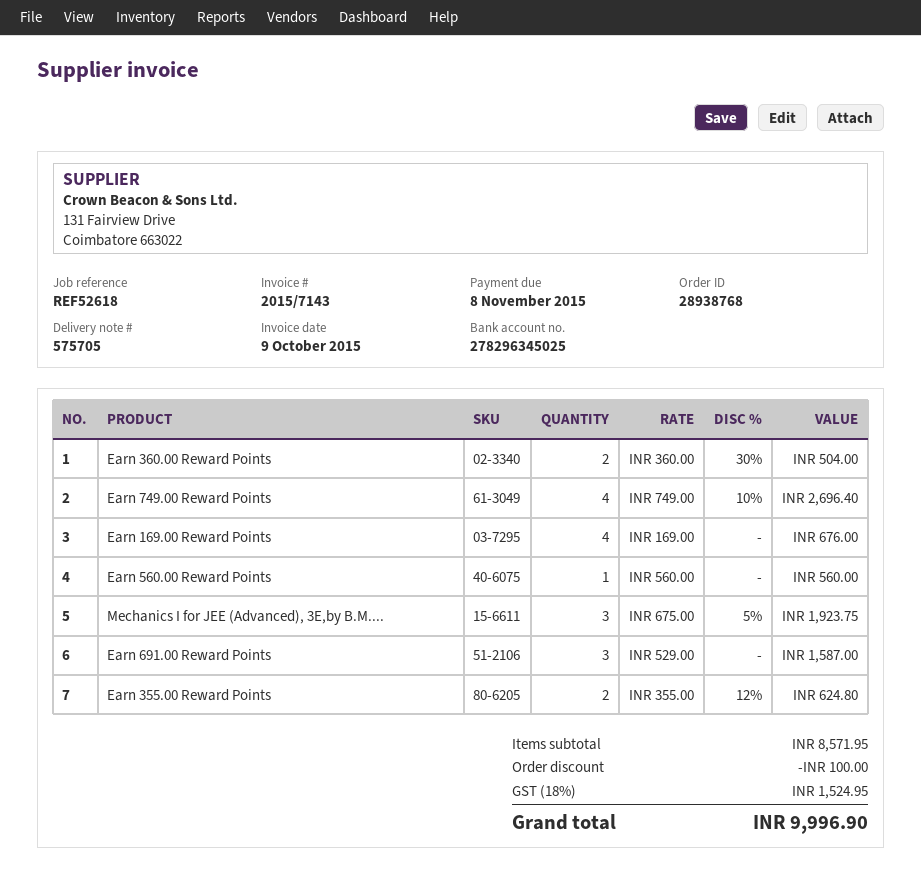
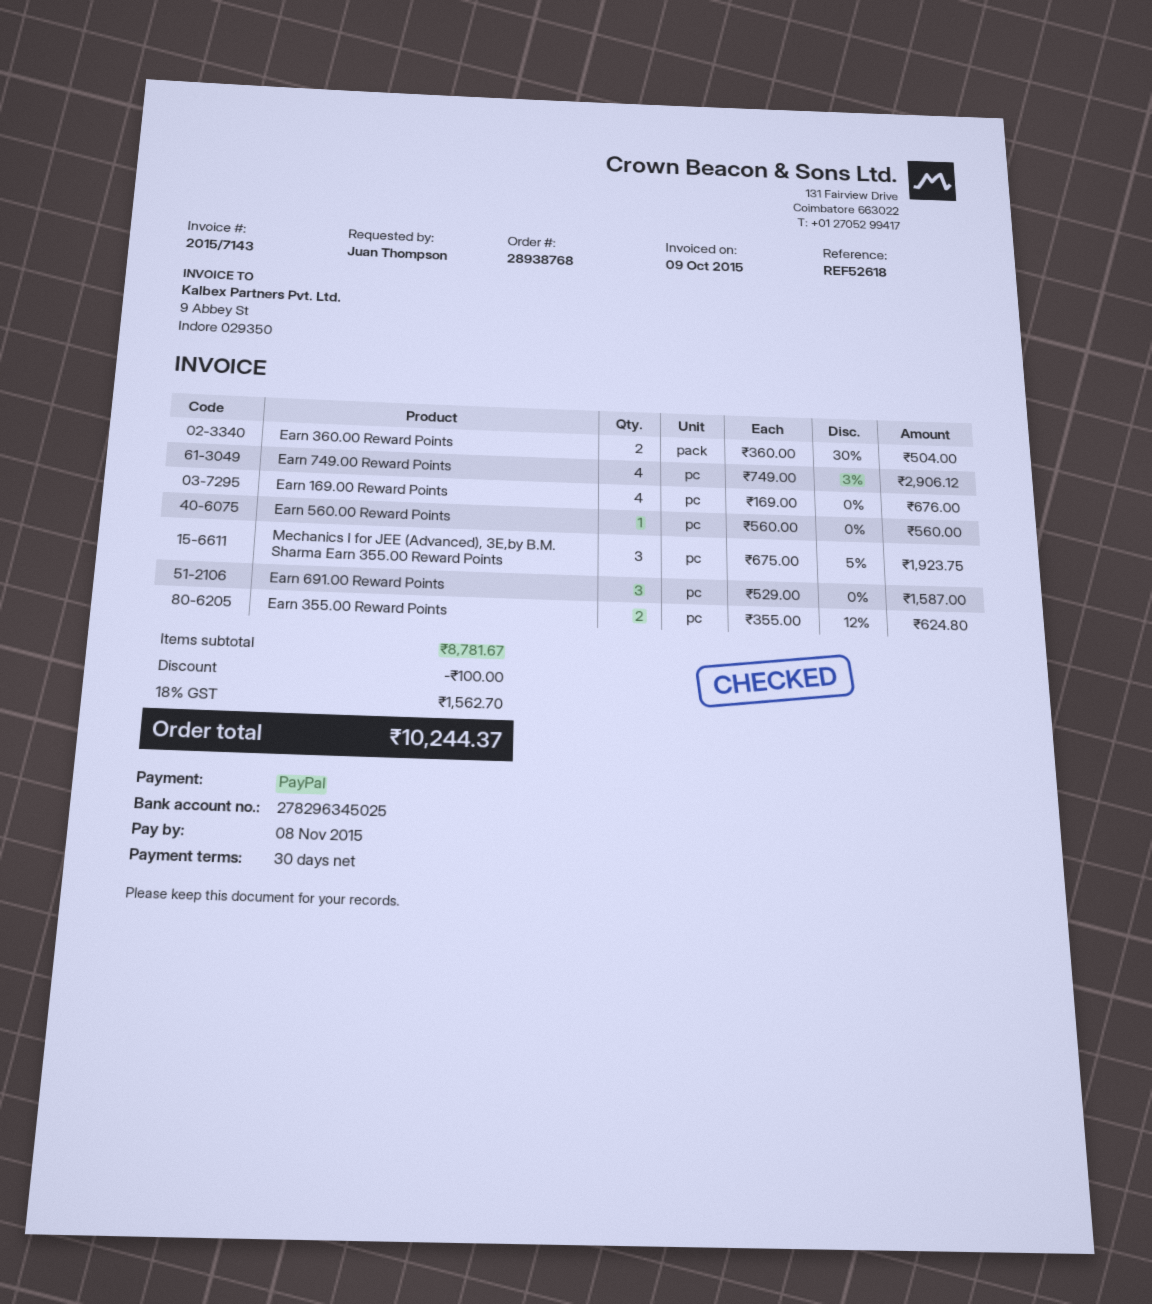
Earn 749.00 Reward Points: 4 x 749.00 - 10% = 2696.40 -> 4 x 749.00 - 3% = 2906.12
subtotal: 8571.95 -> 8781.67
tax: 18% = 1524.95 -> 18% = 1562.70
total: 9996.90 -> 10244.37

